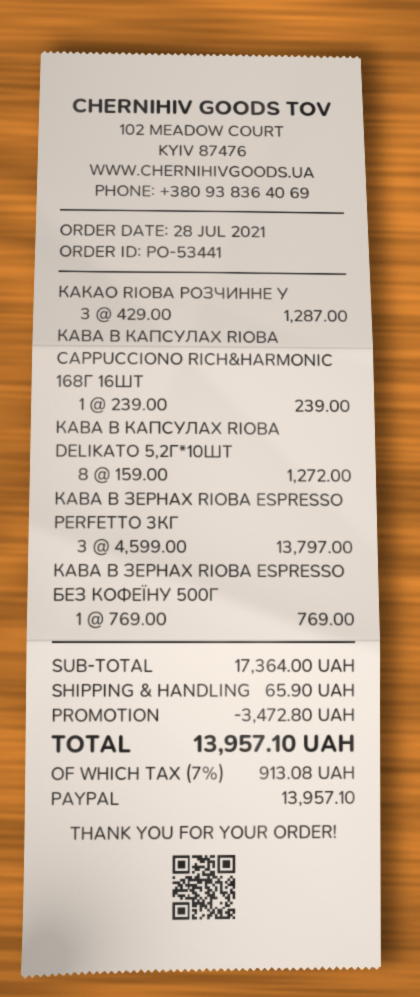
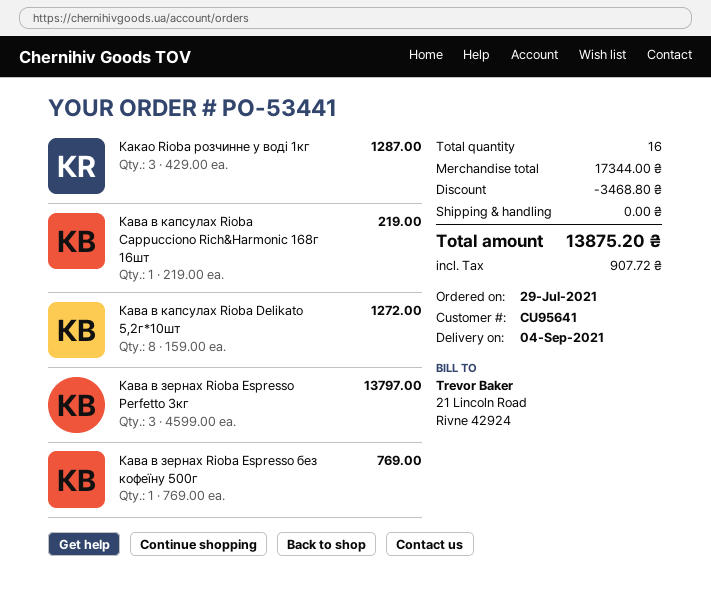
order date: 2021-07-28 -> 2021-07-29
КАВА В КАПСУЛАХ RIOBA CAPPUCCIONO RICH&HARMONIC 168Г 16ШТ: 1 x 239.00 = 239.00 -> 1 x 219.00 = 219.00
subtotal: 17364.00 -> 17344.00
discount: 3472.80 -> 3468.80
shipping: 65.90 -> 0.00
tax: 913.08 -> 907.72
total: 13957.10 -> 13875.20

